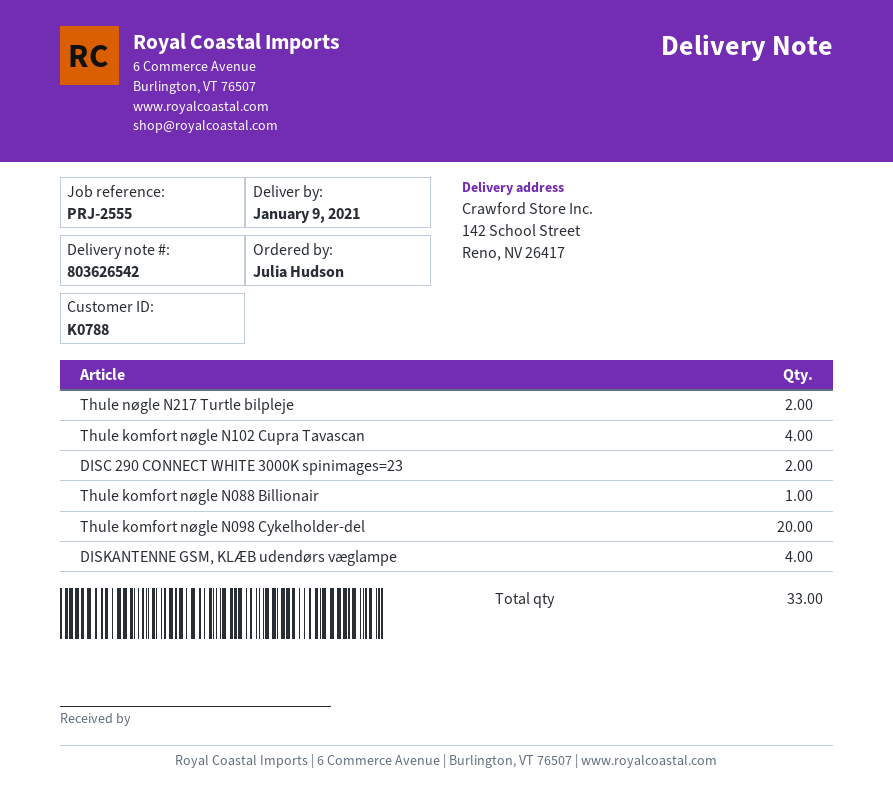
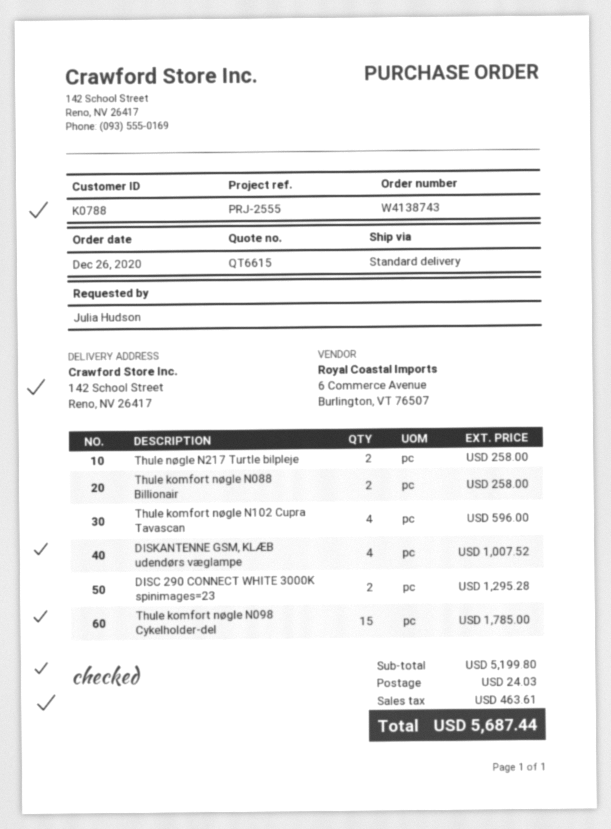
Thule komfort nøgle N088 Billionair: 1 -> 2
Thule komfort nøgle N098 Cykelholder-del: 20 -> 15

